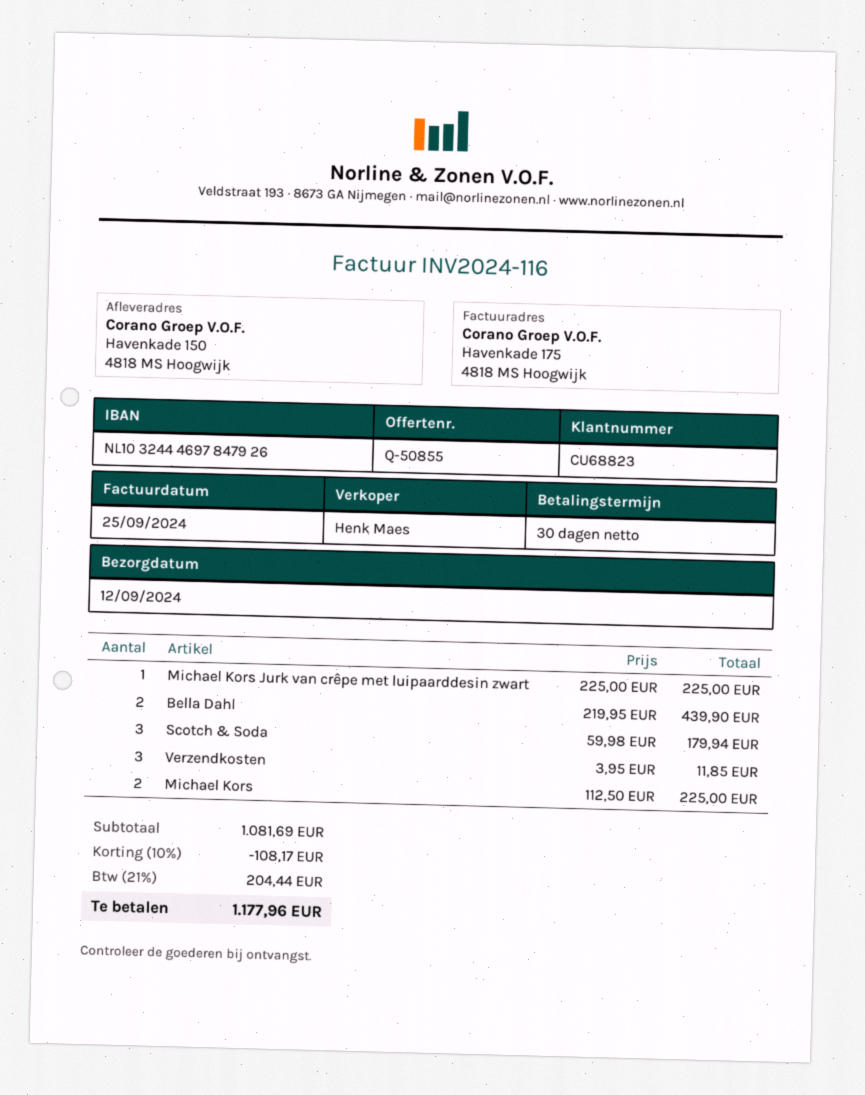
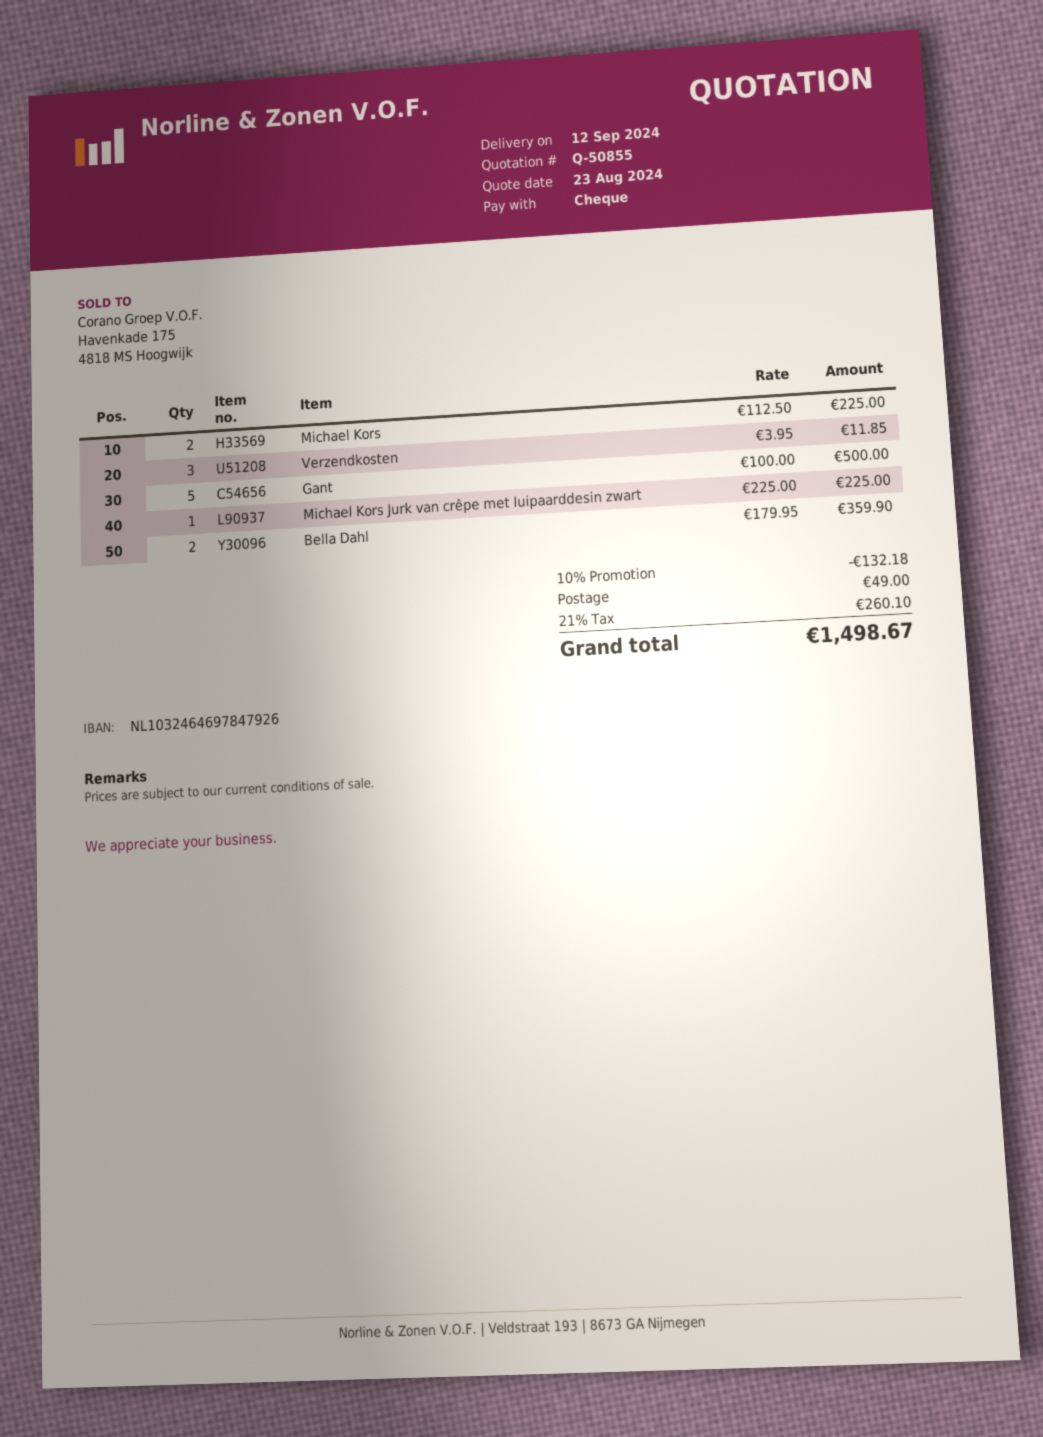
bank account: NL1032444697847926 -> NL1032464697847926
Bella Dahl: 2 x 219.95 = 439.90 -> 2 x 179.95 = 359.90
Scotch & Soda: 3 x 59.98 = 179.94 -> none
Gant: none -> 5 x 100.00 = 500.00
discount: 10% = 108.17 -> 10% = 132.18
shipping: none -> 49.00
tax: 21% = 204.44 -> 21% = 260.10
total: 1177.96 -> 1498.67

